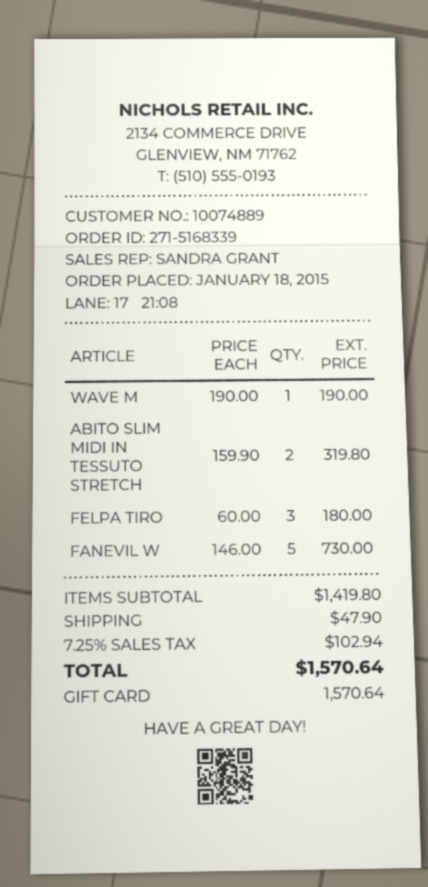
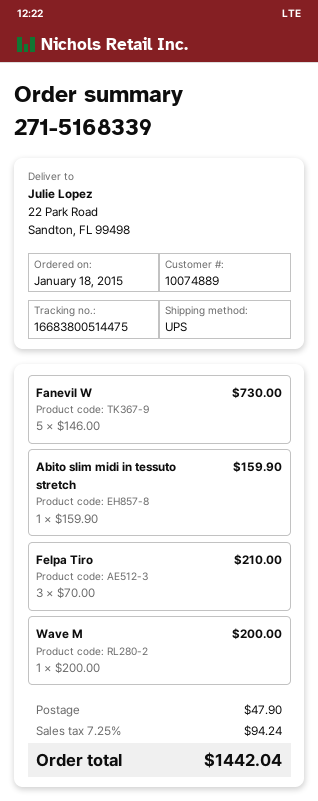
WAVE M: 1 x 190.00 = 190.00 -> 1 x 200.00 = 200.00
ABITO SLIM MIDI IN TESSUTO STRETCH: 2 x 159.90 = 319.80 -> 1 x 159.90 = 159.90
FELPA TIRO: 3 x 60.00 = 180.00 -> 3 x 70.00 = 210.00
tax: 7.25% = 102.94 -> 7.25% = 94.24
total: 1570.64 -> 1442.04

